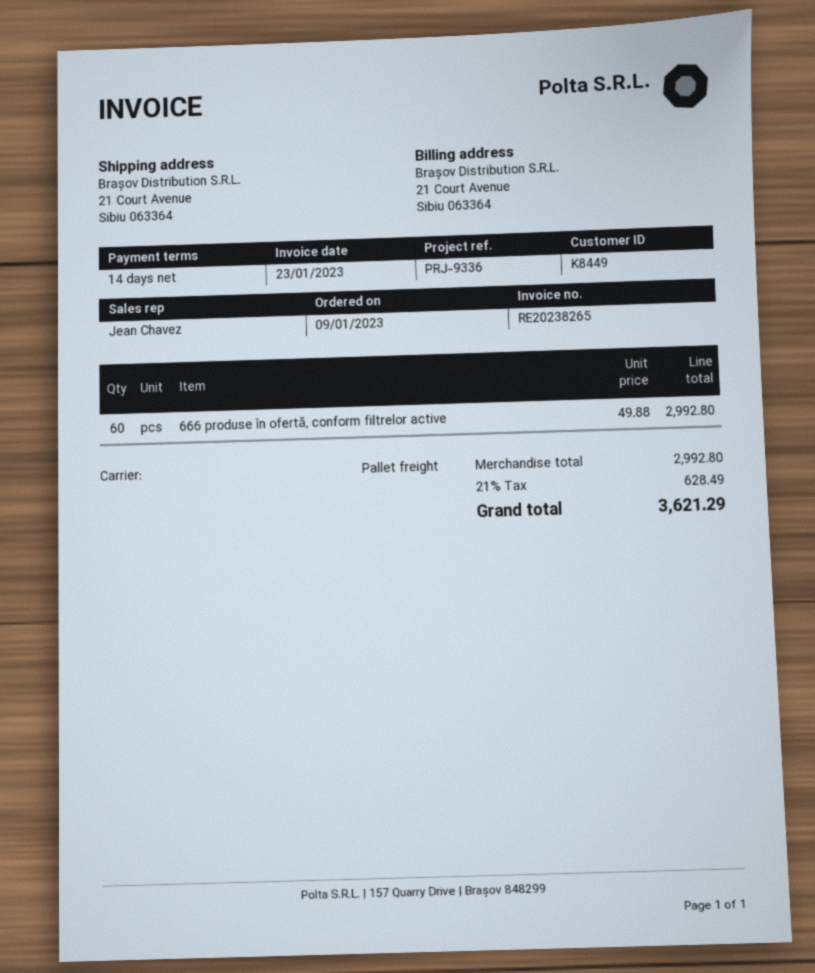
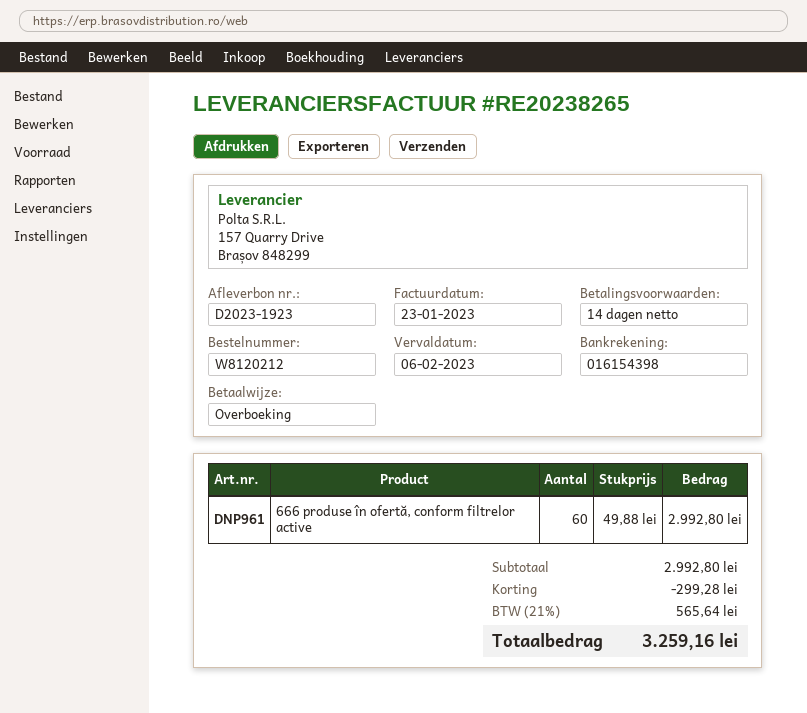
discount: none -> 299.28
tax: 21% = 628.49 -> 21% = 565.64
total: 3621.29 -> 3259.16

